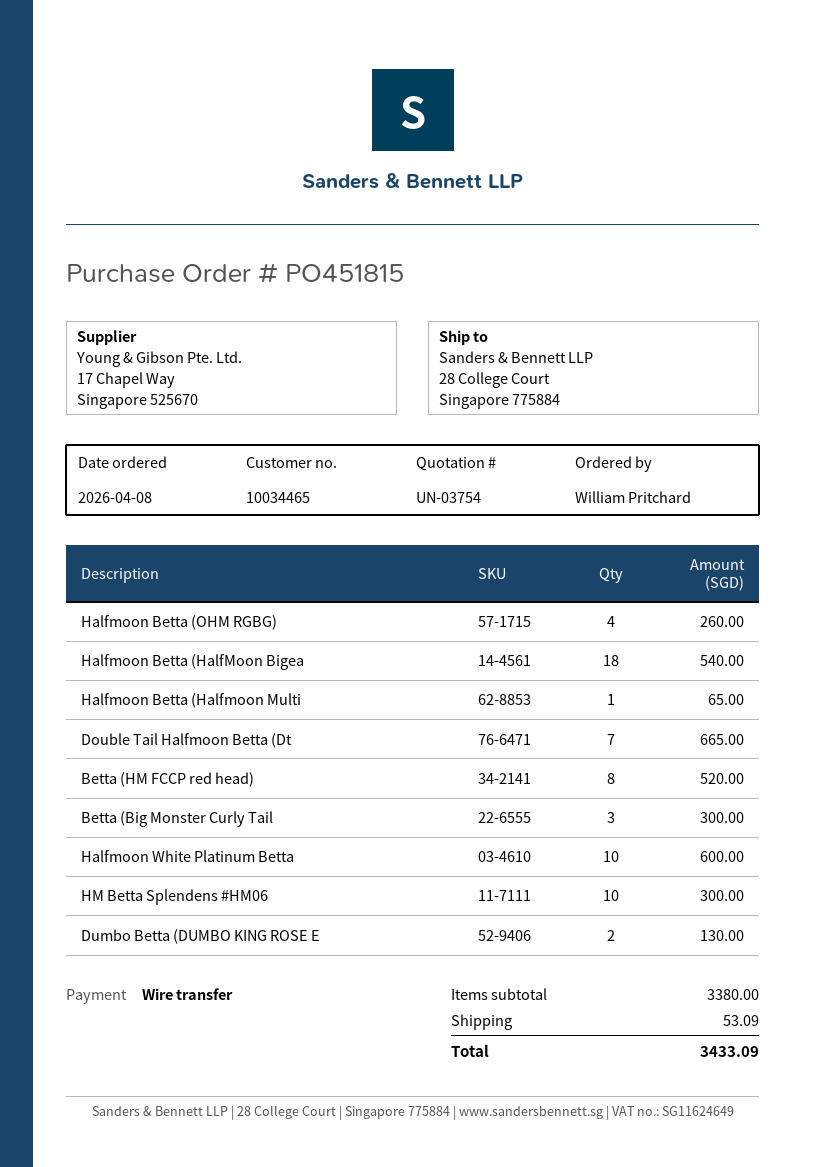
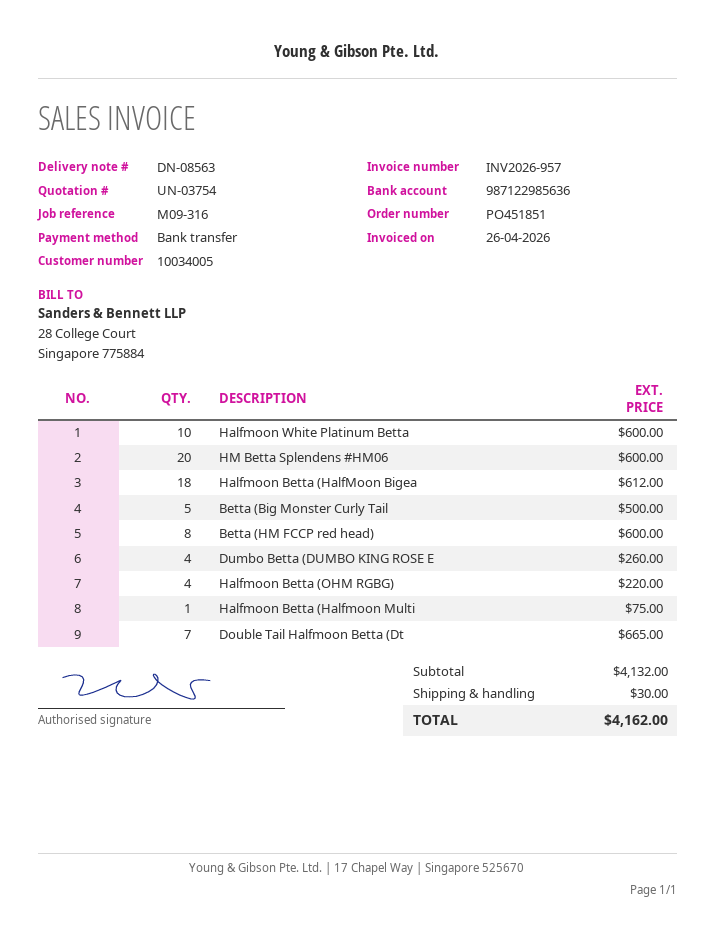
order number: PO451815 -> PO451851
customer number: 10034465 -> 10034005
Halfmoon Betta (OHM RGBG): 4 for 260.00 -> 4 for 220.00
Halfmoon Betta (HalfMoon Bigea: 18 for 540.00 -> 18 for 612.00
Halfmoon Betta (Halfmoon Multi: 1 for 65.00 -> 1 for 75.00
Betta (HM FCCP red head): 8 for 520.00 -> 8 for 600.00
Betta (Big Monster Curly Tail: 3 for 300.00 -> 5 for 500.00
HM Betta Splendens #HM06: 10 for 300.00 -> 20 for 600.00
Dumbo Betta (DUMBO KING ROSE E: 2 for 130.00 -> 4 for 260.00
subtotal: 3380.00 -> 4132.00
shipping: 53.09 -> 30.00
total: 3433.09 -> 4162.00

